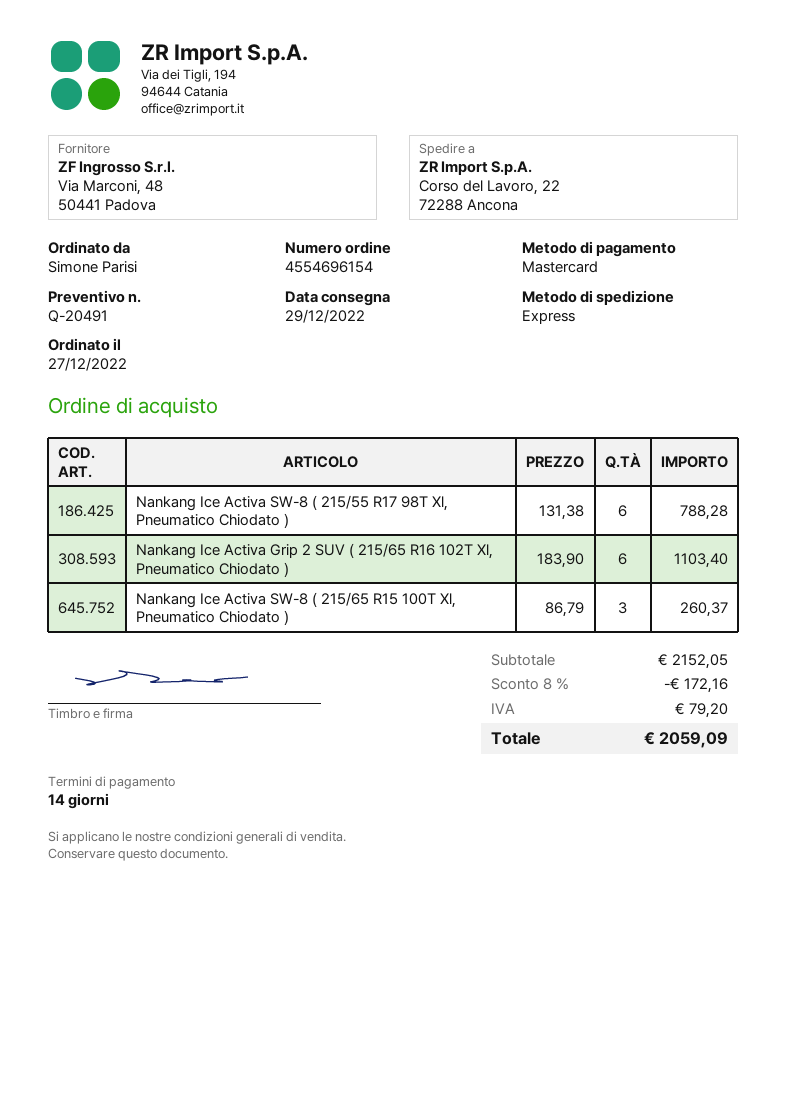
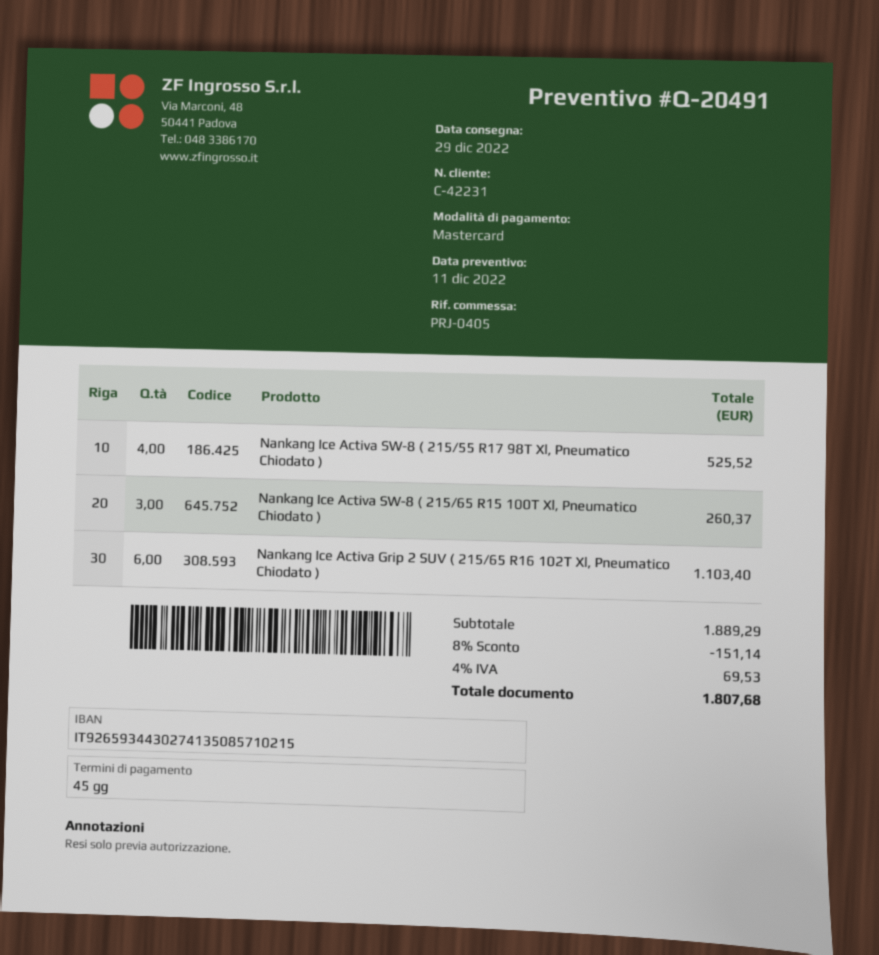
payment terms: 14 days -> 45 days
Nankang Ice Activa SW-8 ( 215/55 R17 98T Xl, Pneumatico Chiodato ): 6 for 788.28 -> 4 for 525.52
subtotal: 2152.05 -> 1889.29
discount: 8% = 172.16 -> 8% = 151.14
tax: 79.20 -> 69.53
total: 2059.09 -> 1807.68

